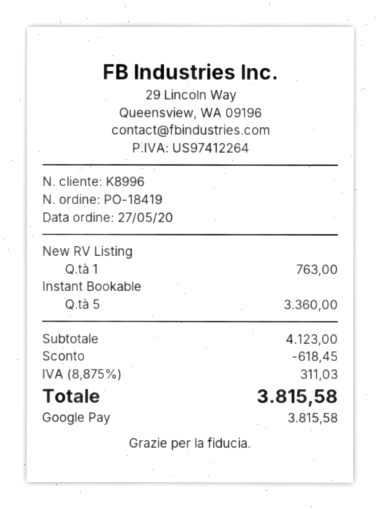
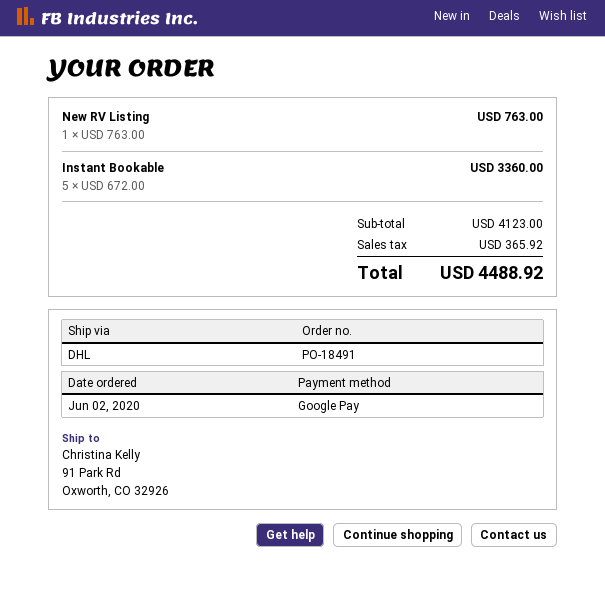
order number: PO-18419 -> PO-18491
order date: 2020-05-27 -> 2020-06-02
discount: 618.45 -> none
tax: 311.03 -> 365.92
total: 3815.58 -> 4488.92

